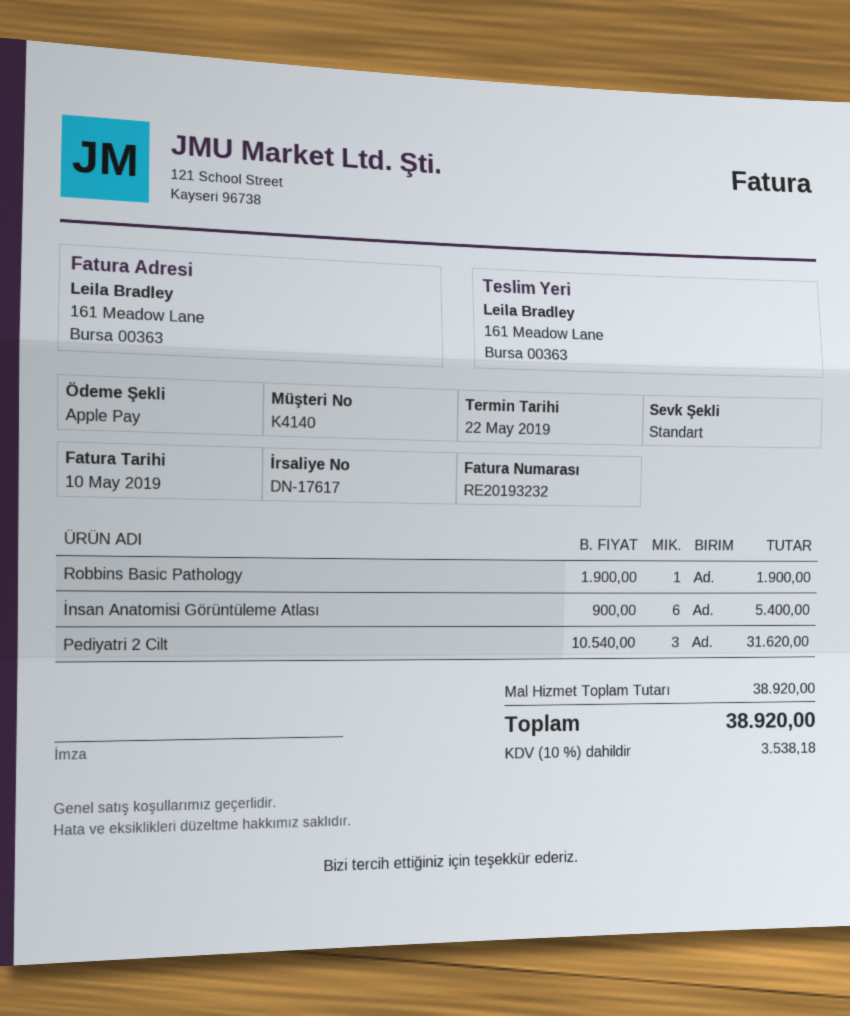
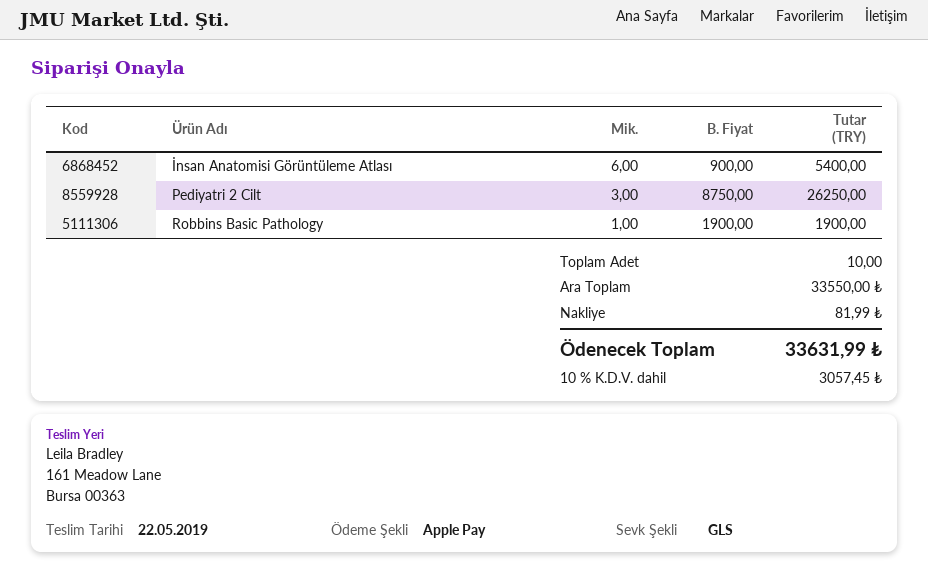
shipping method: standard -> GLS
Pediyatri 2 Cilt: 3 x 10540.00 = 31620.00 -> 3 x 8750.00 = 26250.00
subtotal: 38920.00 -> 33550.00
shipping: none -> 81.99
tax: 10% = 3538.18 -> 10% = 3057.45
total: 38920.00 -> 33631.99

